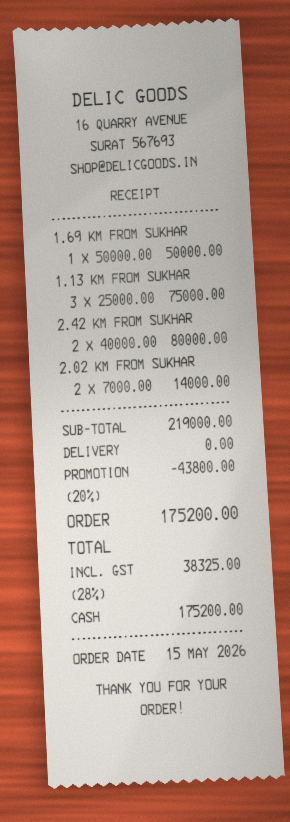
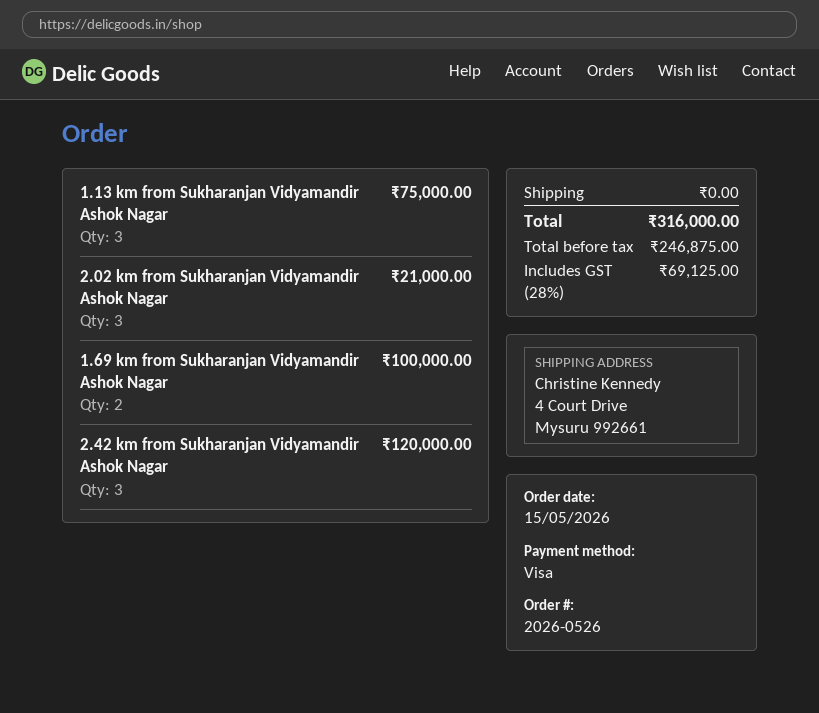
payment method: cash -> Visa
1.69 KM FROM SUKHAR: 1 for 50000.00 -> 2 for 100000.00
2.42 KM FROM SUKHAR: 2 for 80000.00 -> 3 for 120000.00
2.02 KM FROM SUKHAR: 2 for 14000.00 -> 3 for 21000.00
discount: 20% = 43800.00 -> none
tax: 28% = 38325.00 -> 28% = 69125.00
total: 175200.00 -> 316000.00

